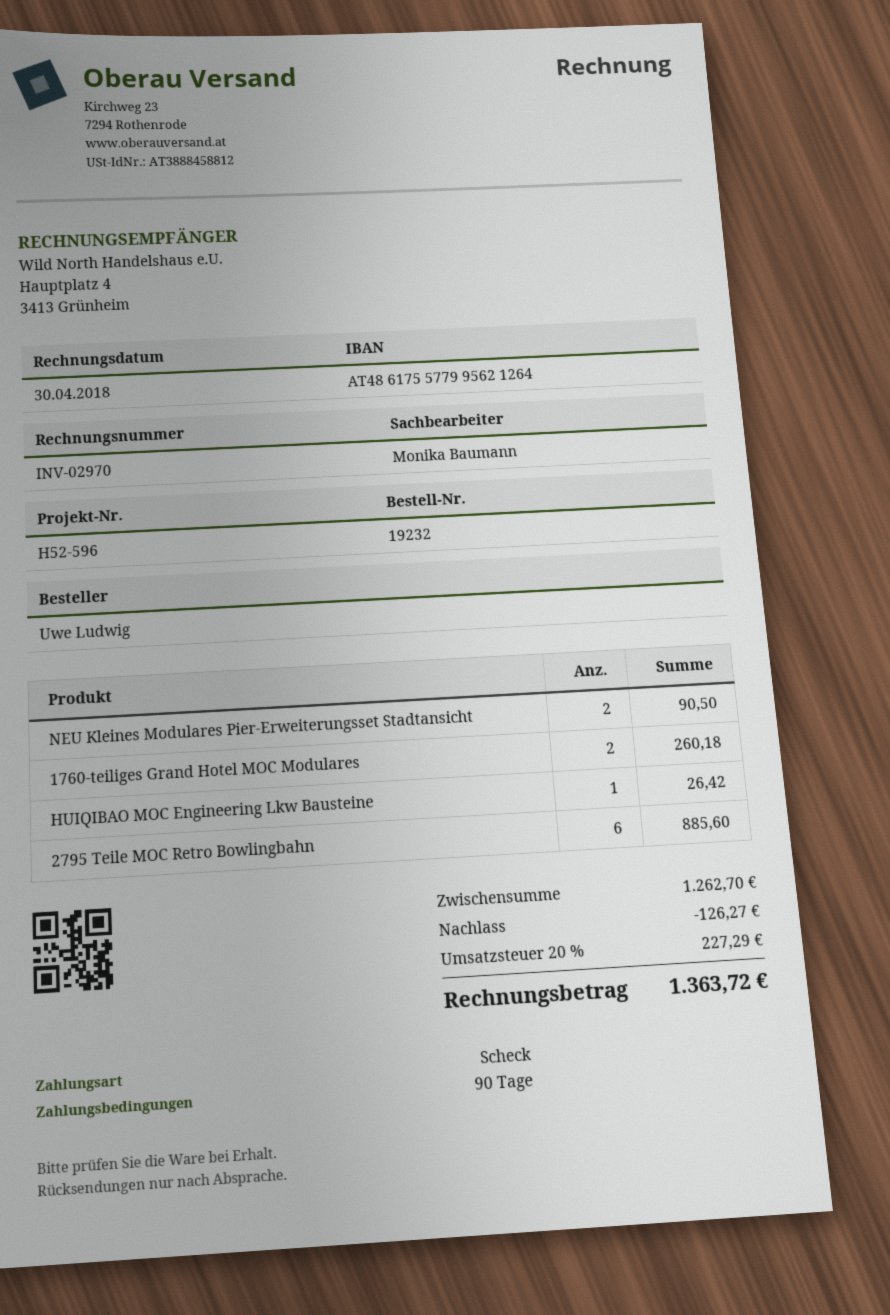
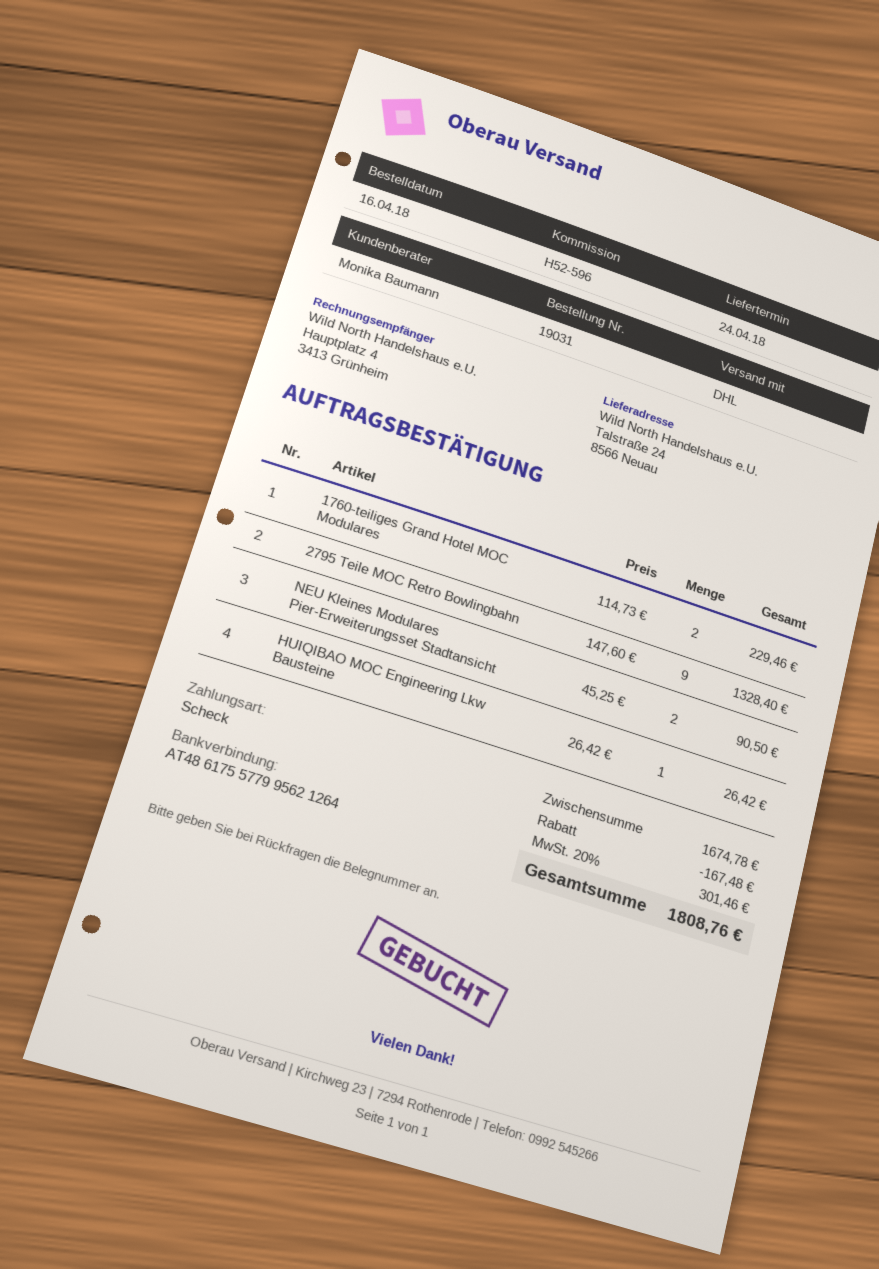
order number: 19232 -> 19031
1760-teiliges Grand Hotel MOC Modulares: 2 for 260.18 -> 2 for 229.46
2795 Teile MOC Retro Bowlingbahn: 6 for 885.60 -> 9 for 1328.40
subtotal: 1262.70 -> 1674.78
discount: 126.27 -> 167.48
tax: 20% = 227.29 -> 20% = 301.46
total: 1363.72 -> 1808.76

